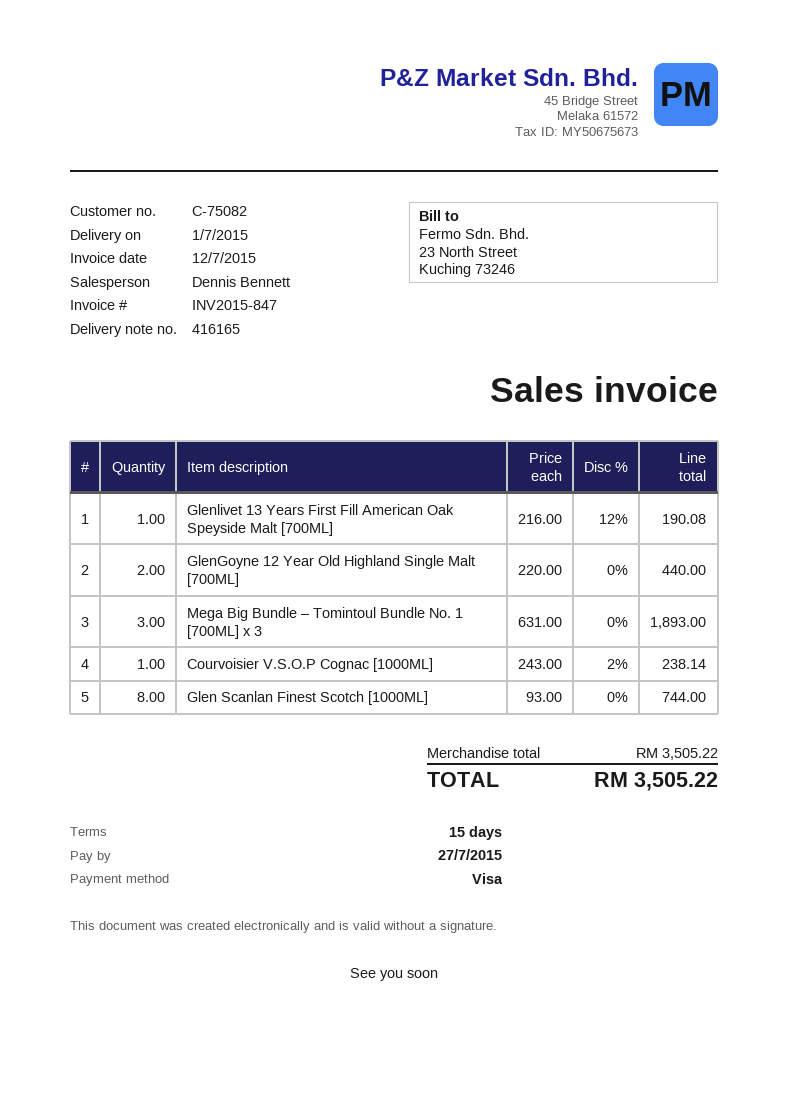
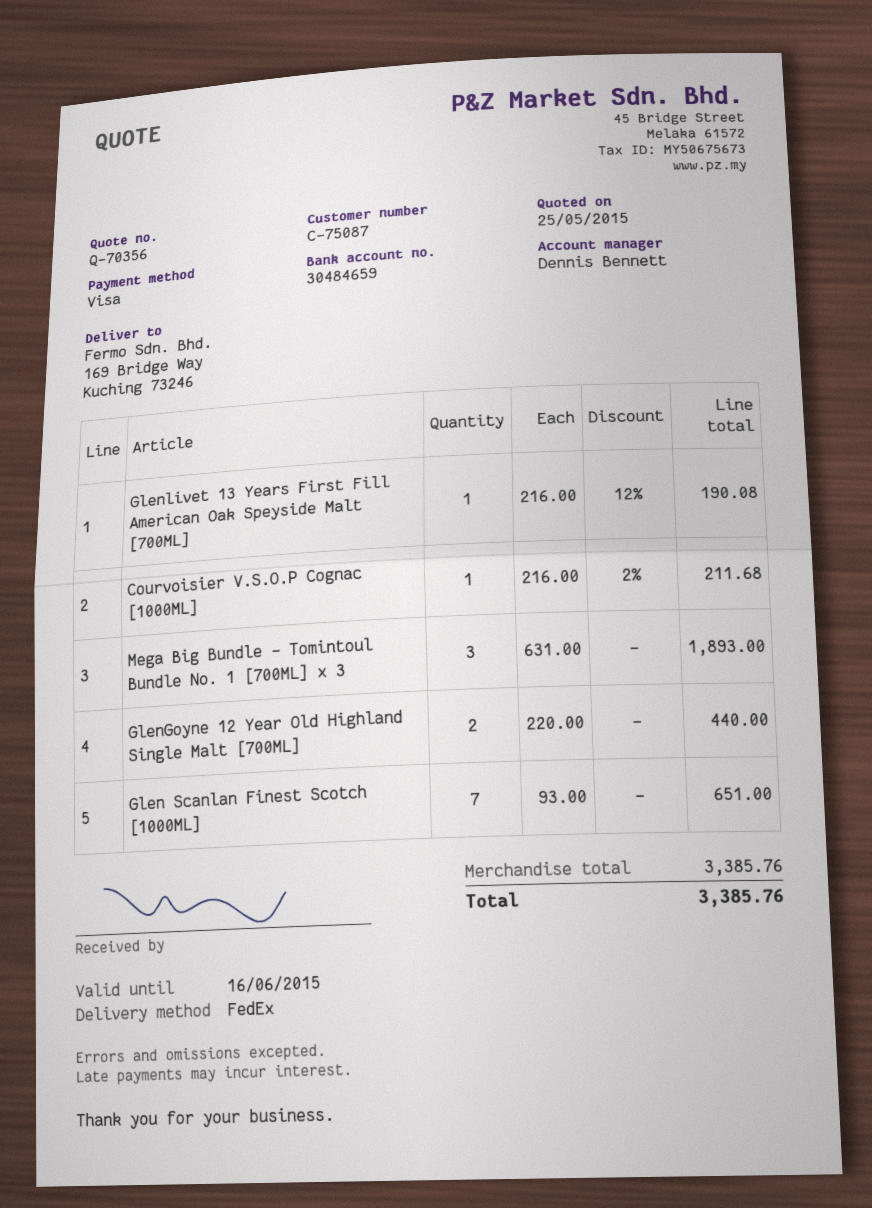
customer number: C-75082 -> C-75087
Courvoisier V.S.O.P Cognac [1000ML]: 1 x 243.00 - 2% = 238.14 -> 1 x 216.00 - 2% = 211.68
Glen Scanlan Finest Scotch [1000ML]: 8 x 93.00 = 744.00 -> 7 x 93.00 = 651.00
subtotal: 3505.22 -> 3385.76
total: 3505.22 -> 3385.76

